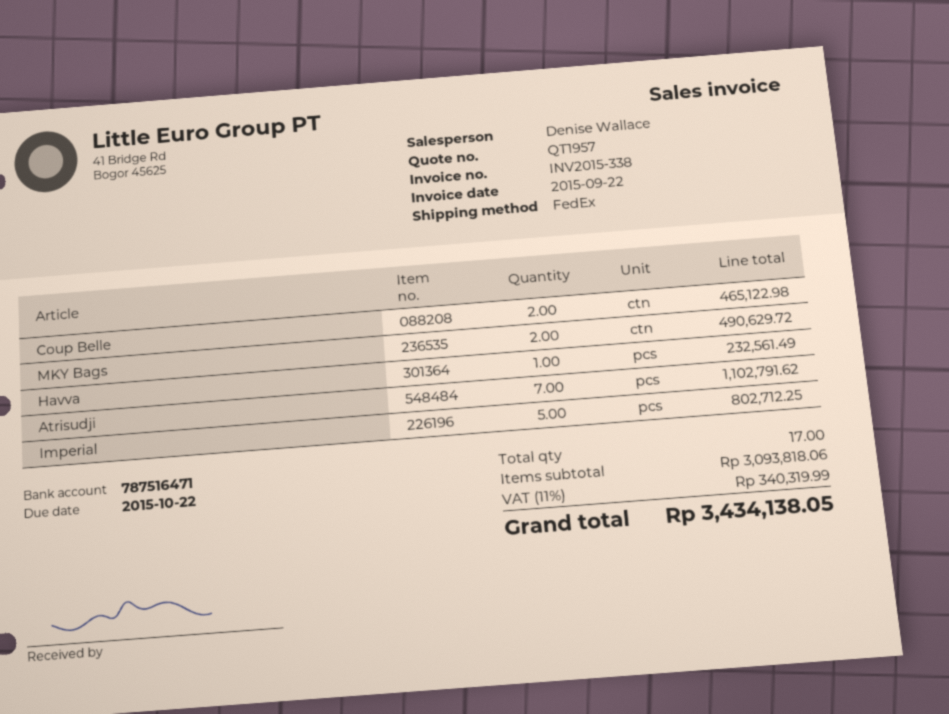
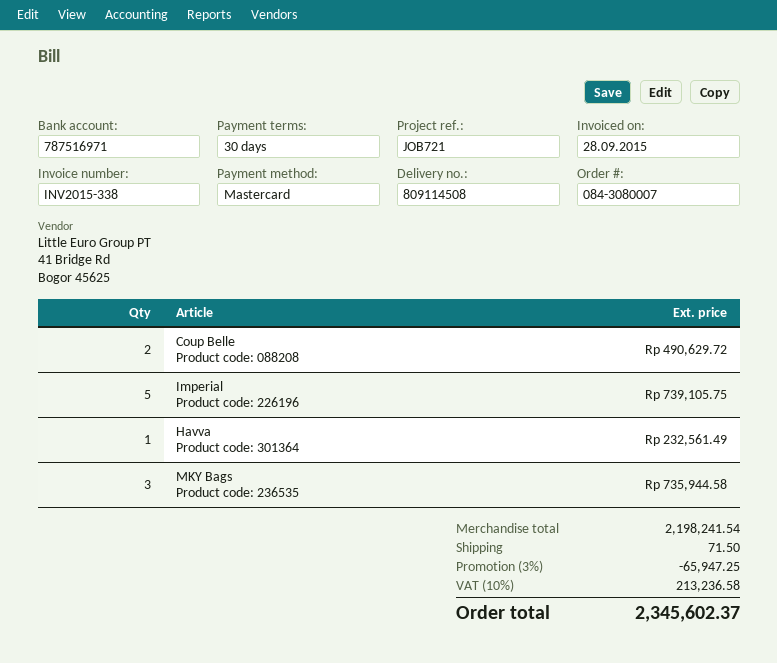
invoice date: 2015-09-22 -> 2015-09-28
bank account: 787516471 -> 787516971
Coup Belle: 2 for 465122.98 -> 2 for 490629.72
MKY Bags: 2 for 490629.72 -> 3 for 735944.58
Atrisudji: 7 for 1102791.62 -> none
Imperial: 5 for 802712.25 -> 5 for 739105.75
subtotal: 3093818.06 -> 2198241.54
discount: none -> 3% = 65947.25
shipping: none -> 71.50
tax: 11% = 340319.99 -> 10% = 213236.58
total: 3434138.05 -> 2345602.37

